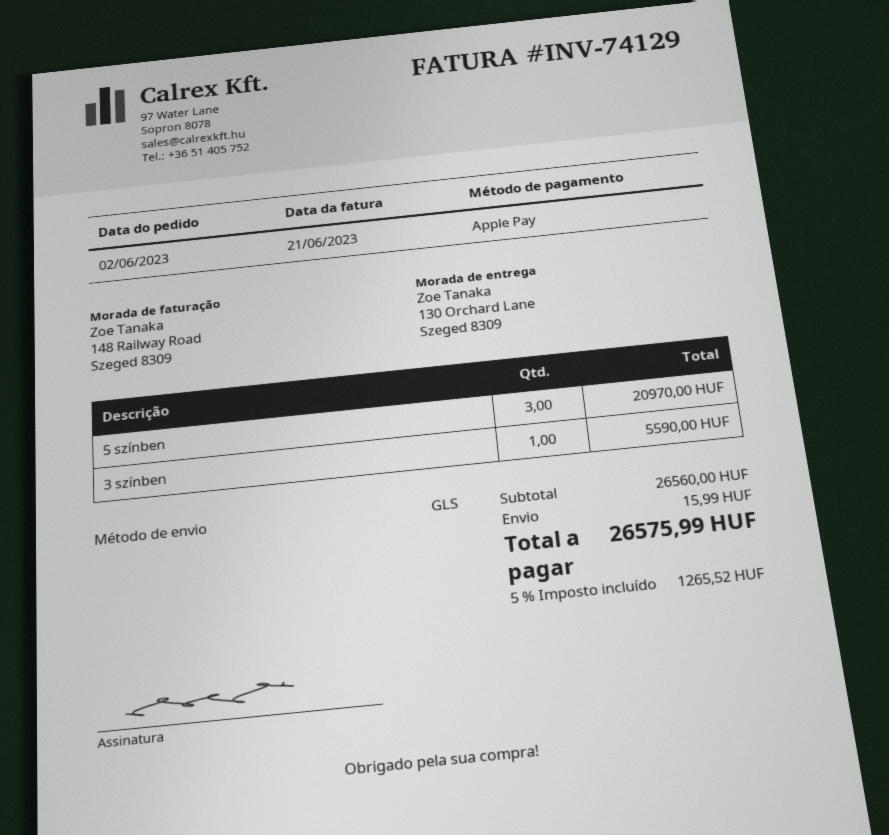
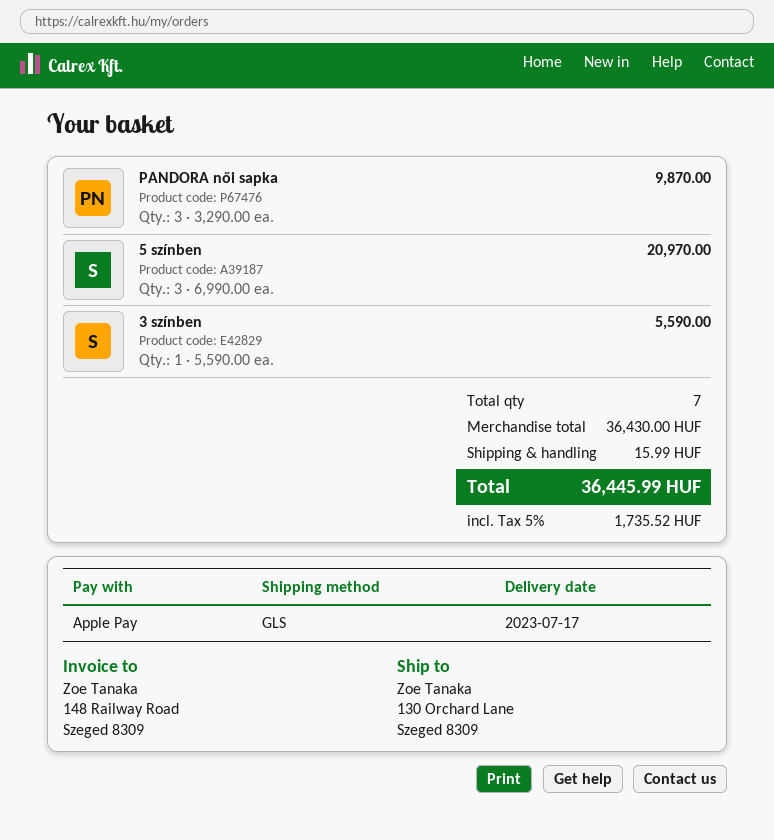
PANDORA női sapka: none -> 3 for 9870.00
subtotal: 26560.00 -> 36430.00
tax: 5% = 1265.52 -> 5% = 1735.52
total: 26575.99 -> 36445.99

